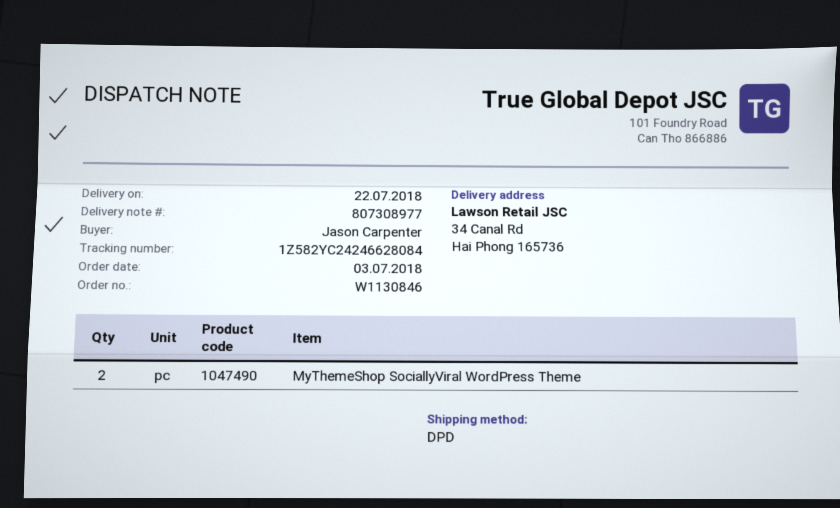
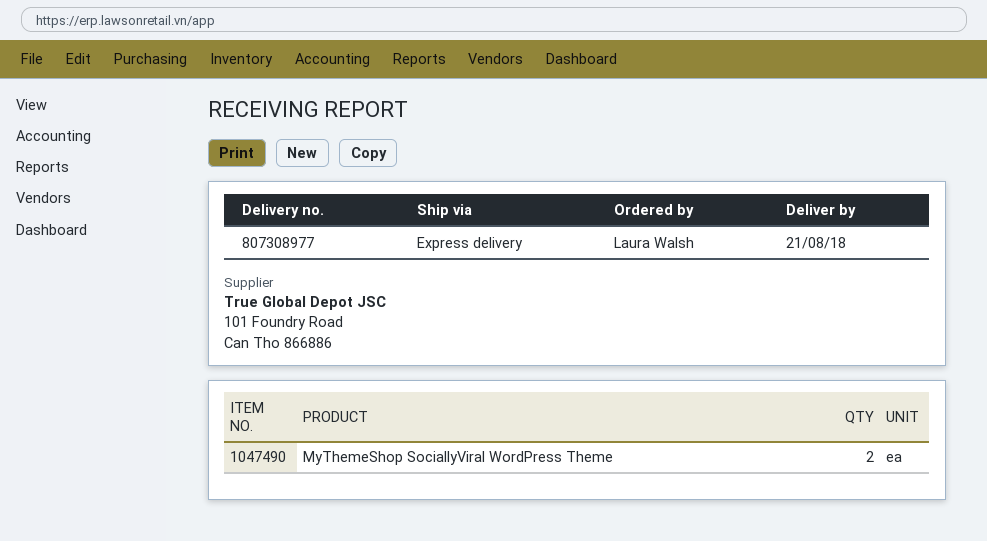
delivery date: 2018-07-22 -> 2018-08-21
ordered by: Jason Carpenter -> Laura Walsh
shipping method: DPD -> express

